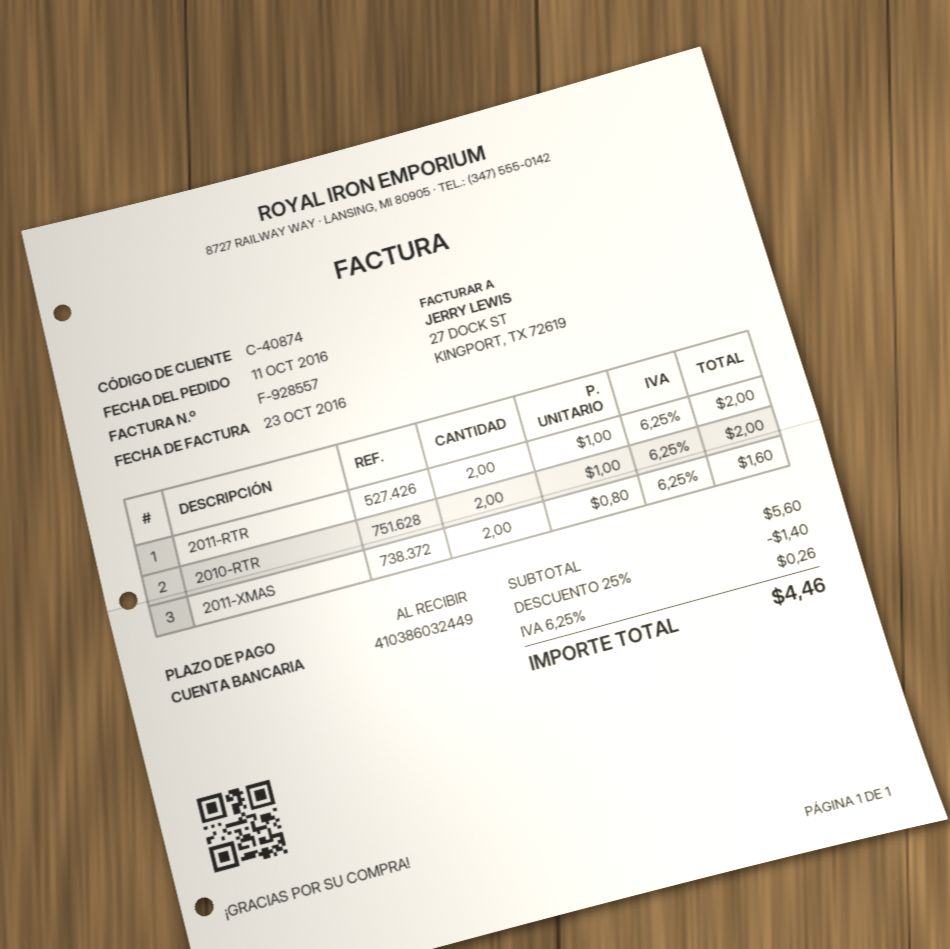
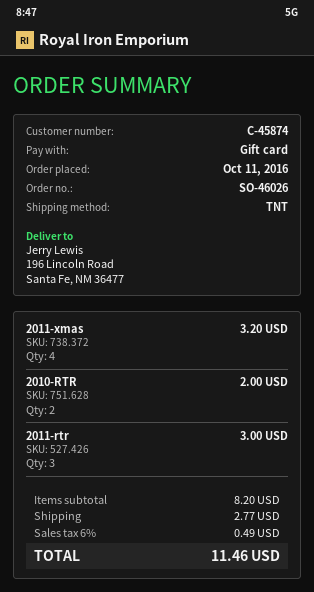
customer number: C-40874 -> C-45874
2011-RTR: 2 for 2.00 -> 3 for 3.00
2011-XMAS: 2 for 1.60 -> 4 for 3.20
subtotal: 5.60 -> 8.20
discount: 25% = 1.40 -> none
shipping: none -> 2.77
tax: 6.25% = 0.26 -> 6% = 0.49
total: 4.46 -> 11.46

